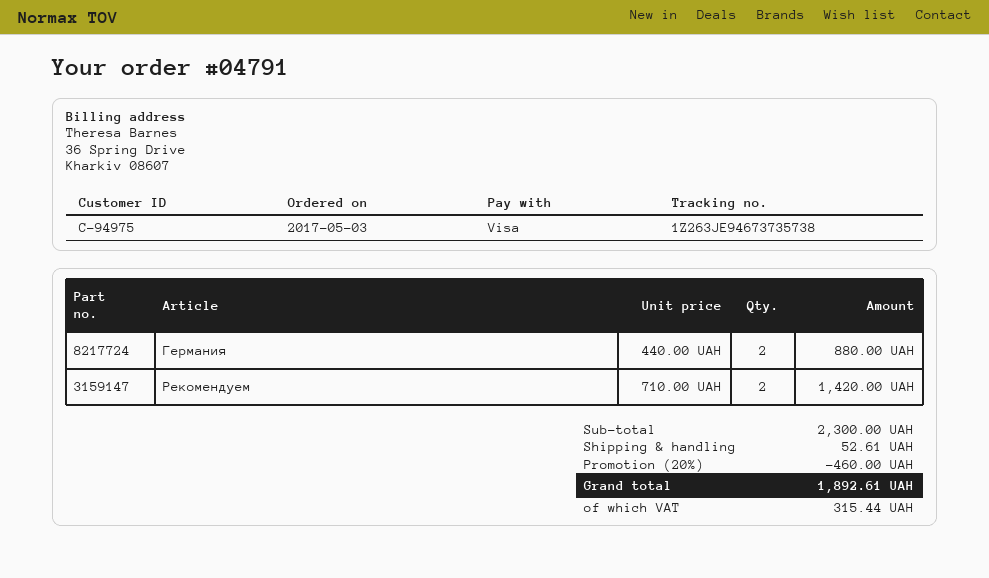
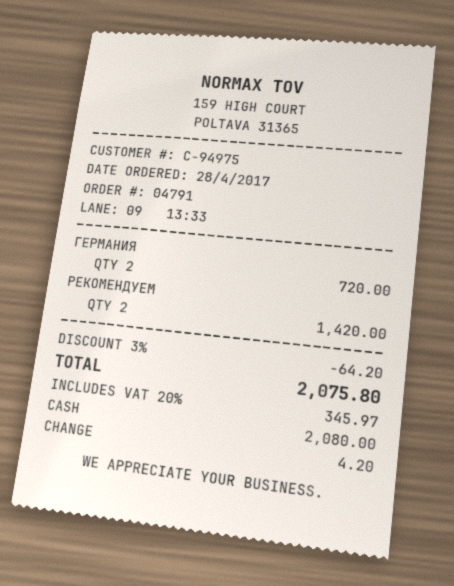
order date: 2017-05-03 -> 2017-04-28
payment method: Visa -> cash
Германия: 2 for 880.00 -> 2 for 720.00
discount: 20% = 460.00 -> 3% = 64.20
shipping: 52.61 -> none
tax: 315.44 -> 345.97
total: 1892.61 -> 2075.80

